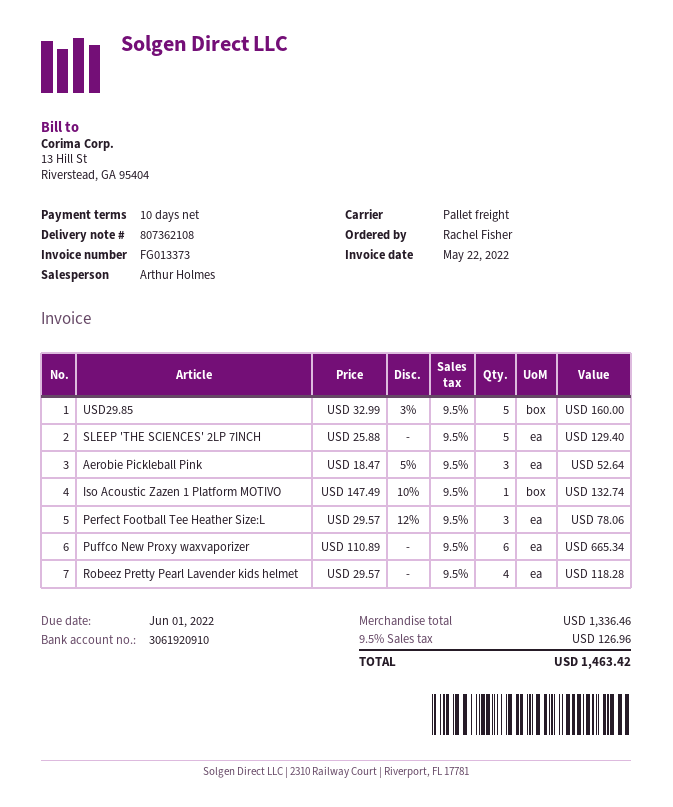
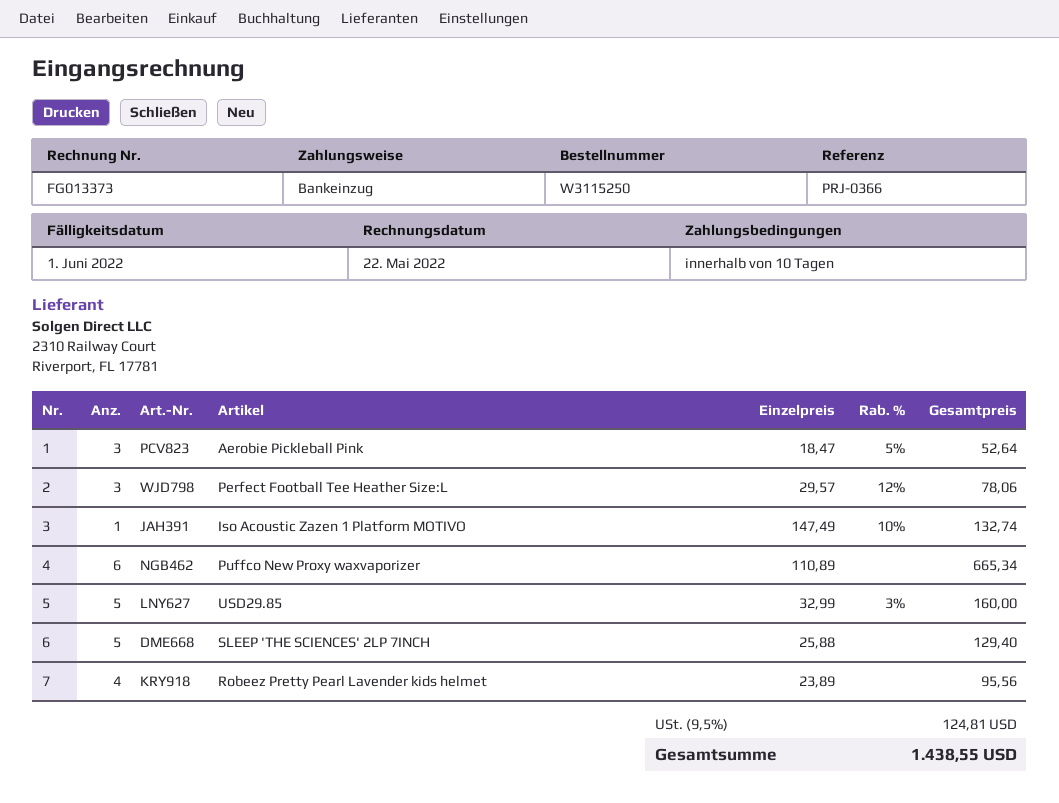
Robeez Pretty Pearl Lavender kids helmet: 4 x 29.57 = 118.28 -> 4 x 23.89 = 95.56
tax: 9.5% = 126.96 -> 9.5% = 124.81
total: 1463.42 -> 1438.55

